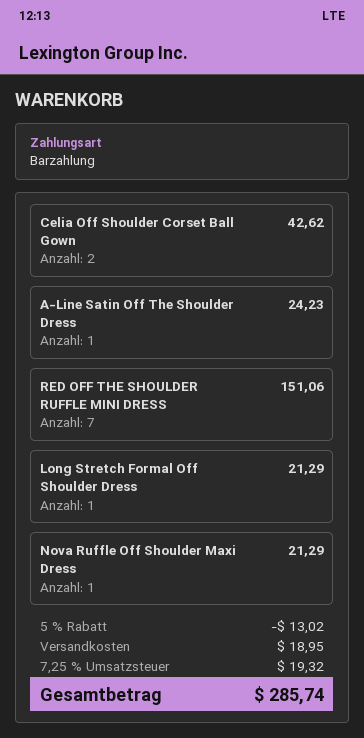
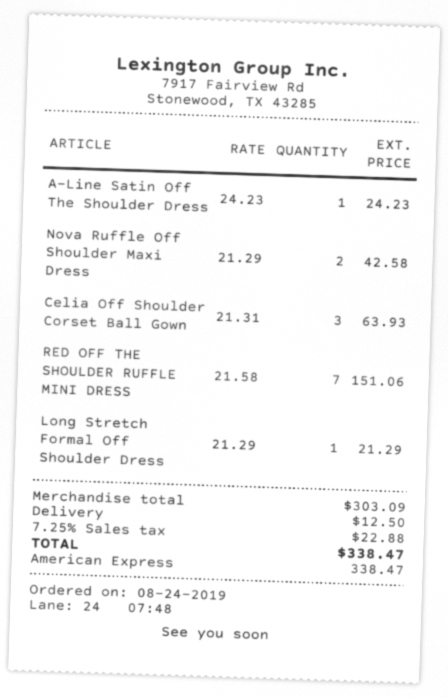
payment method: cash -> American Express
Celia Off Shoulder Corset Ball Gown: 2 for 42.62 -> 3 for 63.93
Nova Ruffle Off Shoulder Maxi Dress: 1 for 21.29 -> 2 for 42.58
discount: 5% = 13.02 -> none
shipping: 18.95 -> 12.50
tax: 7.25% = 19.32 -> 7.25% = 22.88
total: 285.74 -> 338.47

